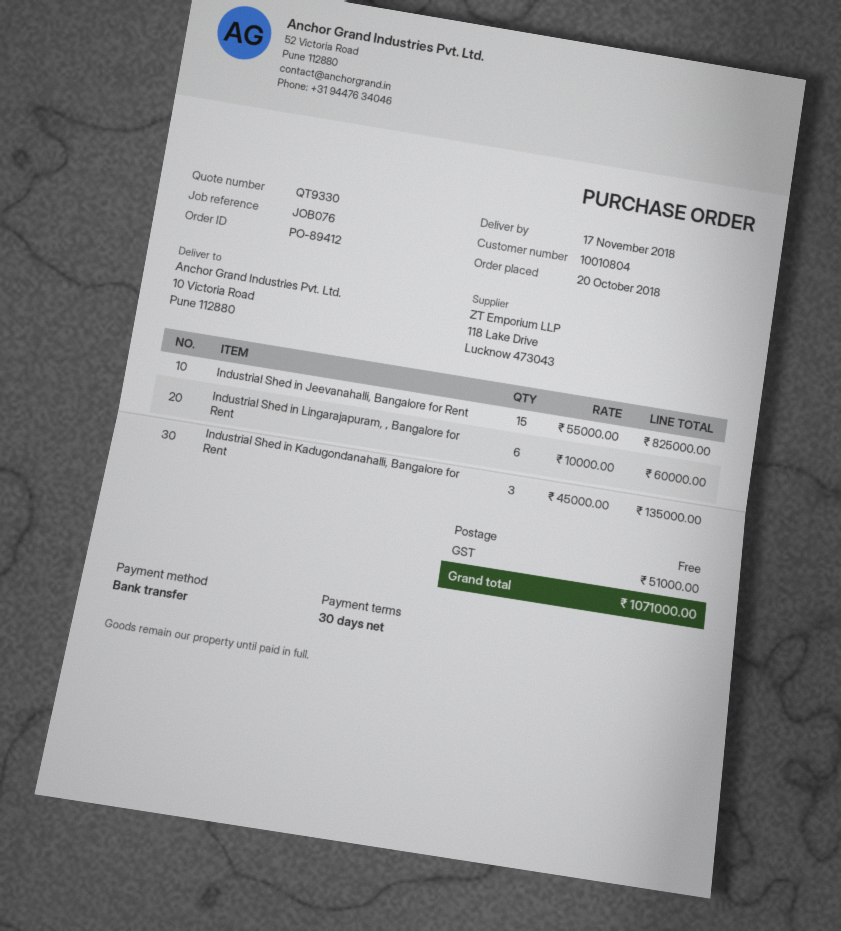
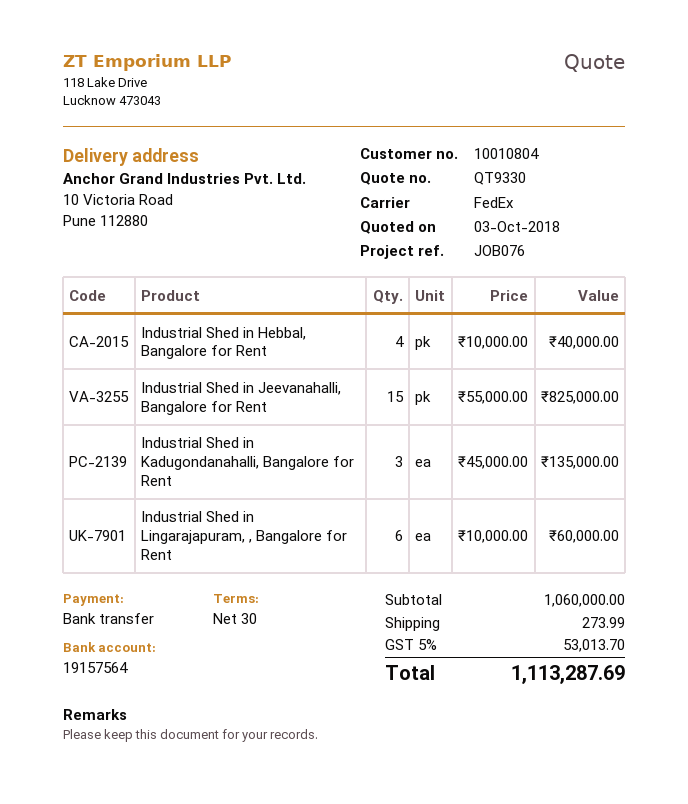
Industrial Shed in Hebbal, Bangalore for Rent: none -> 4 x 10000.00 = 40000.00
shipping: 0.00 -> 273.99
tax: 51000.00 -> 53013.70
total: 1071000.00 -> 1113287.69

